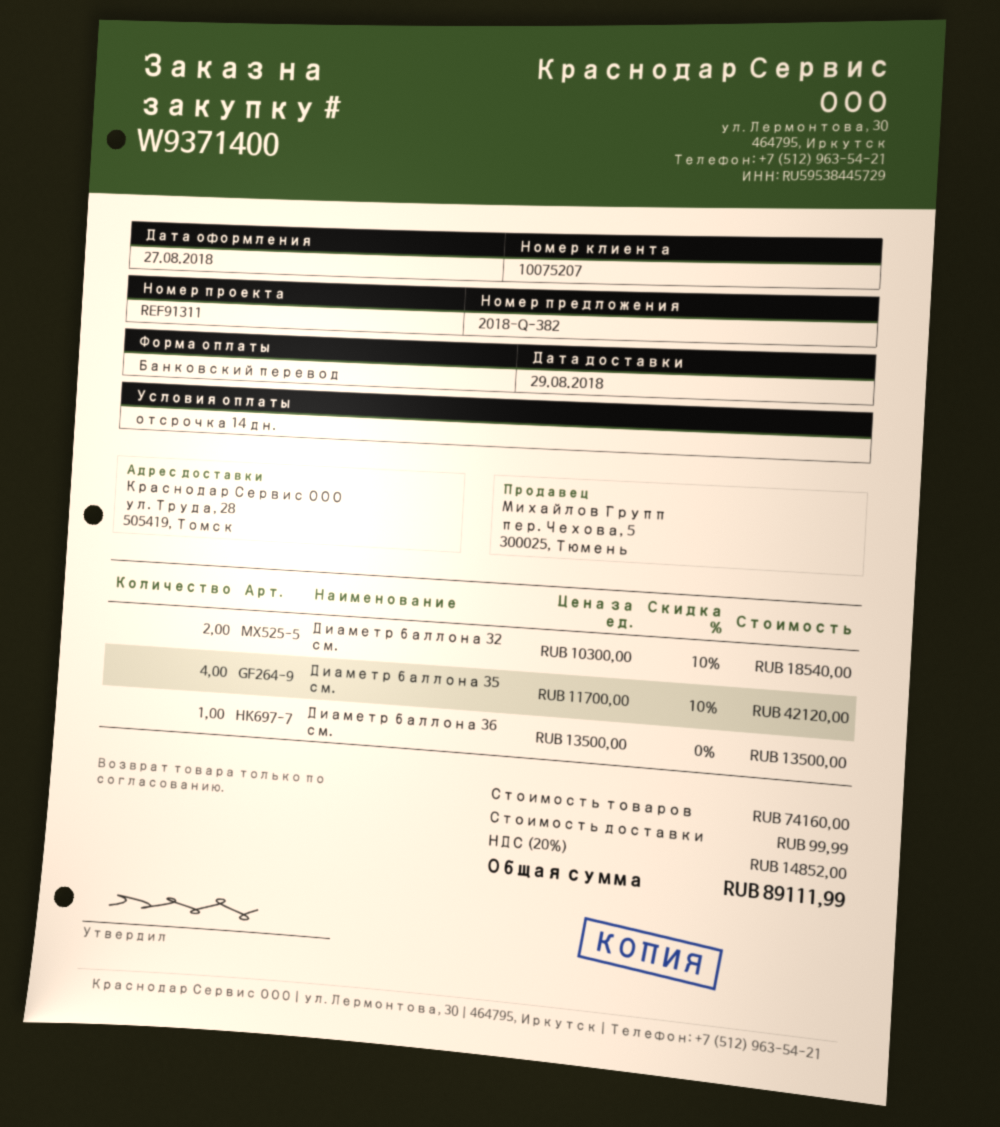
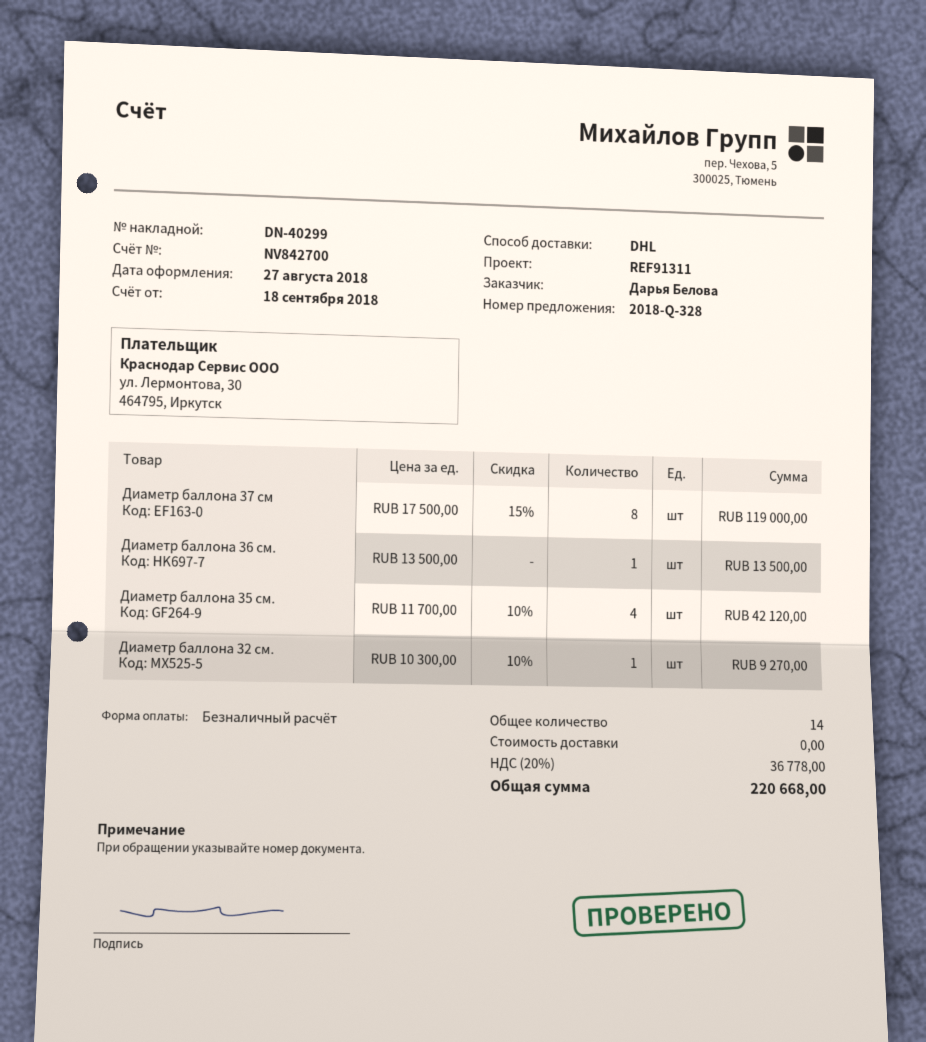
quote number: 2018-Q-382 -> 2018-Q-328
Диаметр баллона 32 см.: 2 x 10300.00 - 10% = 18540.00 -> 1 x 10300.00 - 10% = 9270.00
Диаметр баллона 37 см: none -> 8 x 17500.00 - 15% = 119000.00
shipping: 99.99 -> 0.00
tax: 20% = 14852.00 -> 20% = 36778.00
total: 89111.99 -> 220668.00

